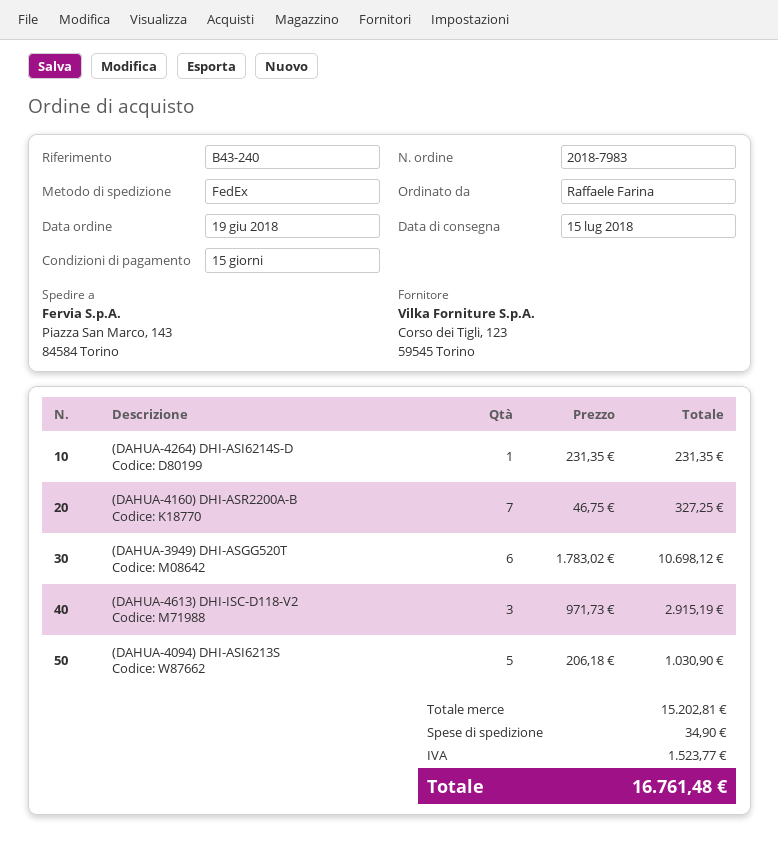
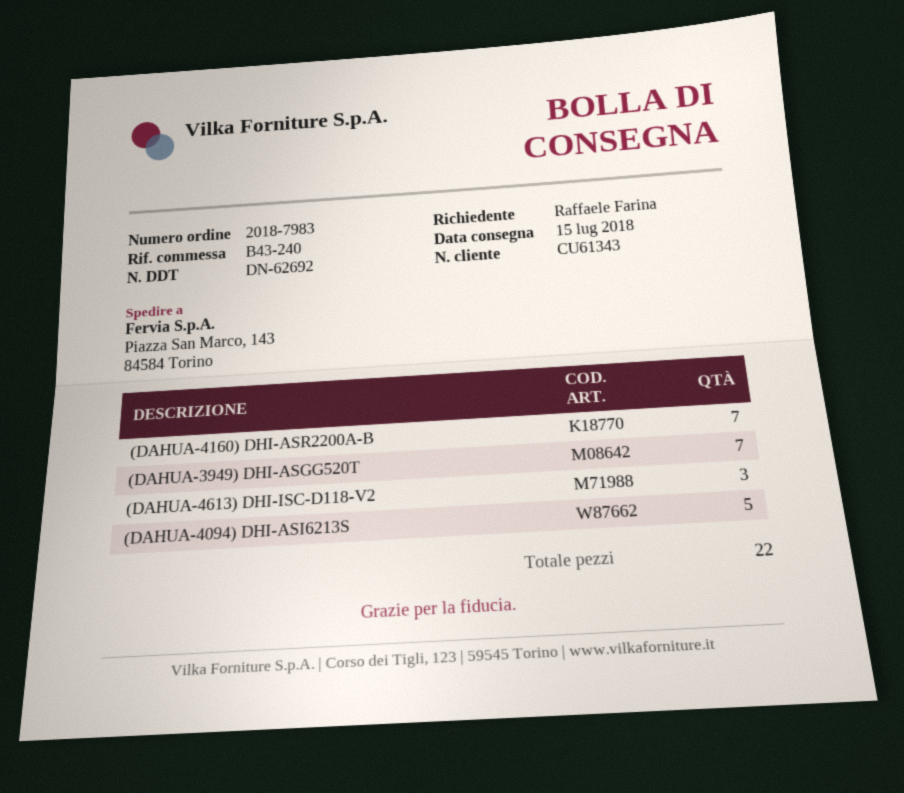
(DAHUA-4264) DHI-ASI6214S-D: 1 -> none
(DAHUA-3949) DHI-ASGG520T: 6 -> 7

